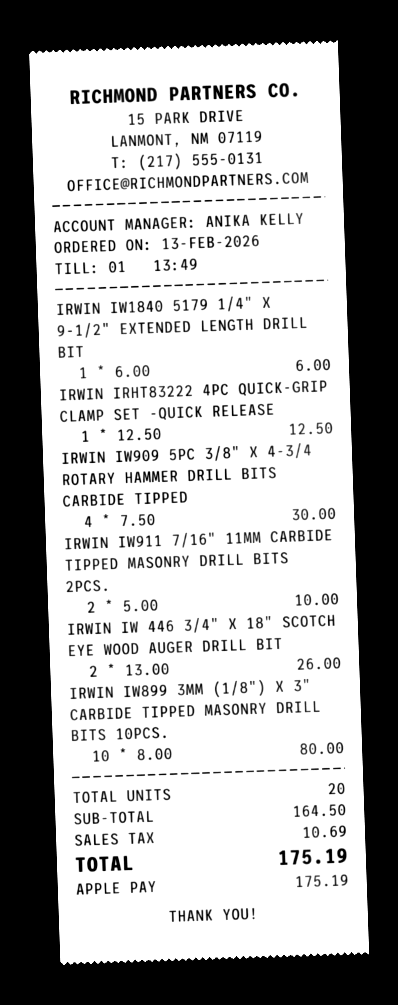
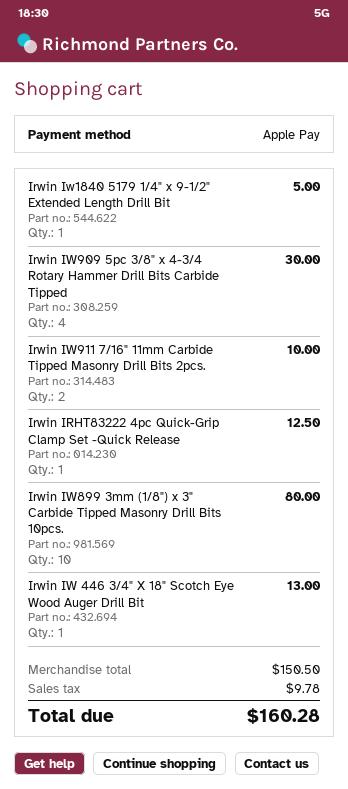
IRWIN IW1840 5179 1/4" X 9-1/2" EXTENDED LENGTH DRILL BIT: 1 for 6.00 -> 1 for 5.00
IRWIN IW 446 3/4" X 18" SCOTCH EYE WOOD AUGER DRILL BIT: 2 for 26.00 -> 1 for 13.00
subtotal: 164.50 -> 150.50
tax: 10.69 -> 9.78
total: 175.19 -> 160.28

